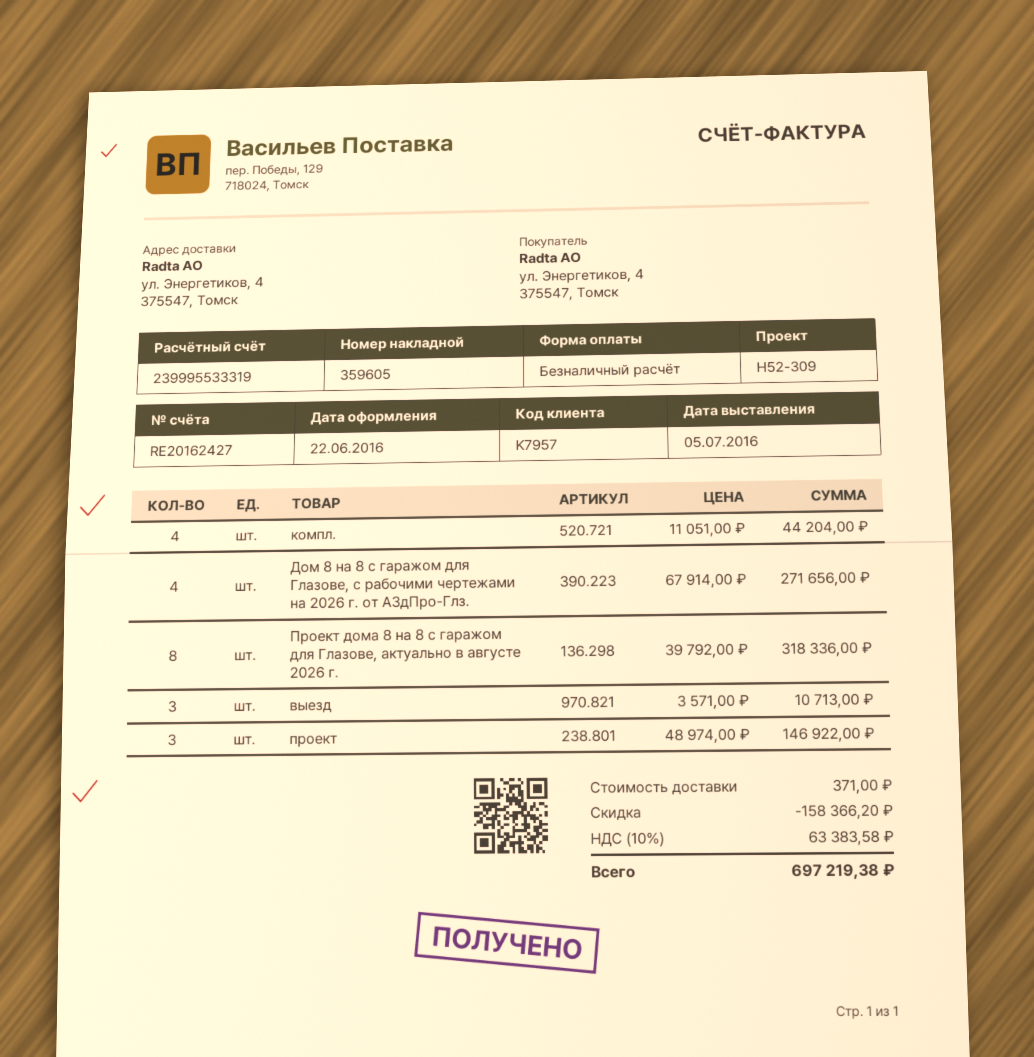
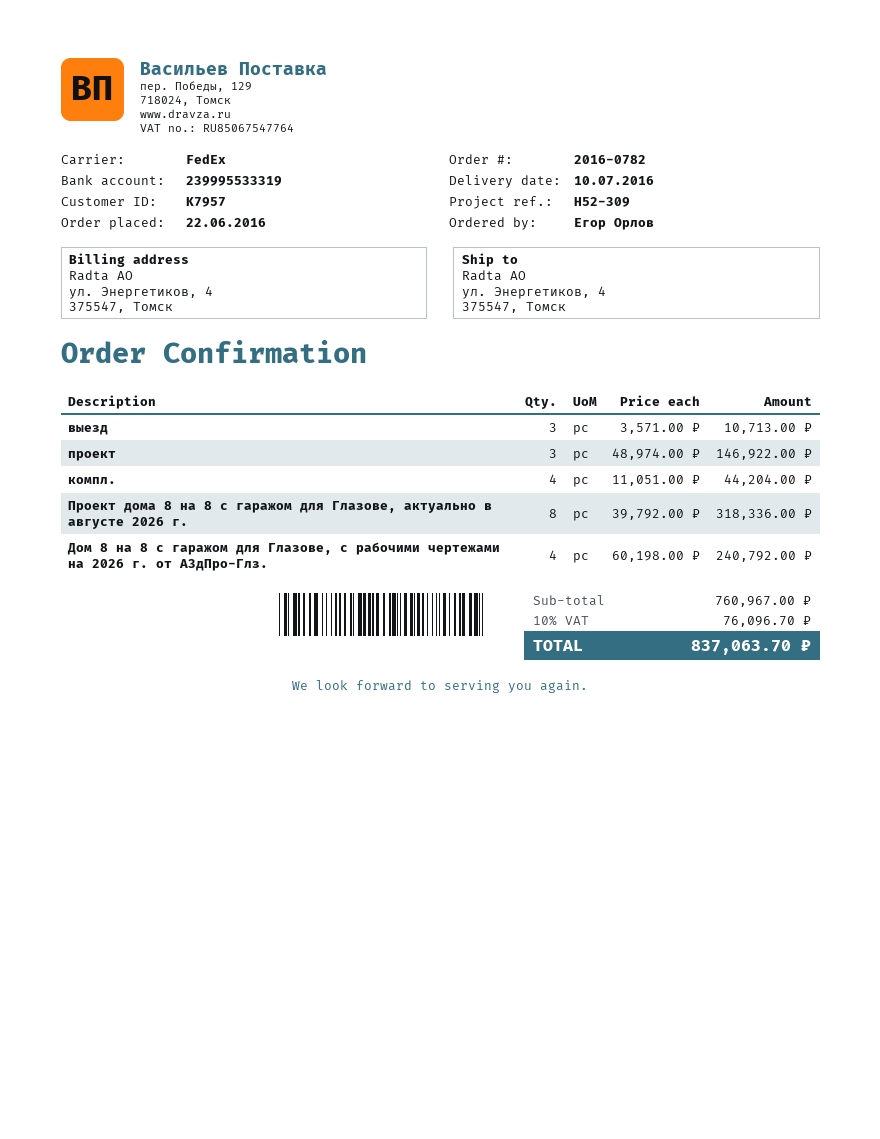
Дом 8 на 8 с гаражом для Глазове, с рабочими чертежами на 2026 г. от А3дПро-Глз.: 4 x 67914.00 = 271656.00 -> 4 x 60198.00 = 240792.00
discount: 158366.20 -> none
shipping: 371.00 -> none
tax: 10% = 63383.58 -> 10% = 76096.70
total: 697219.38 -> 837063.70

